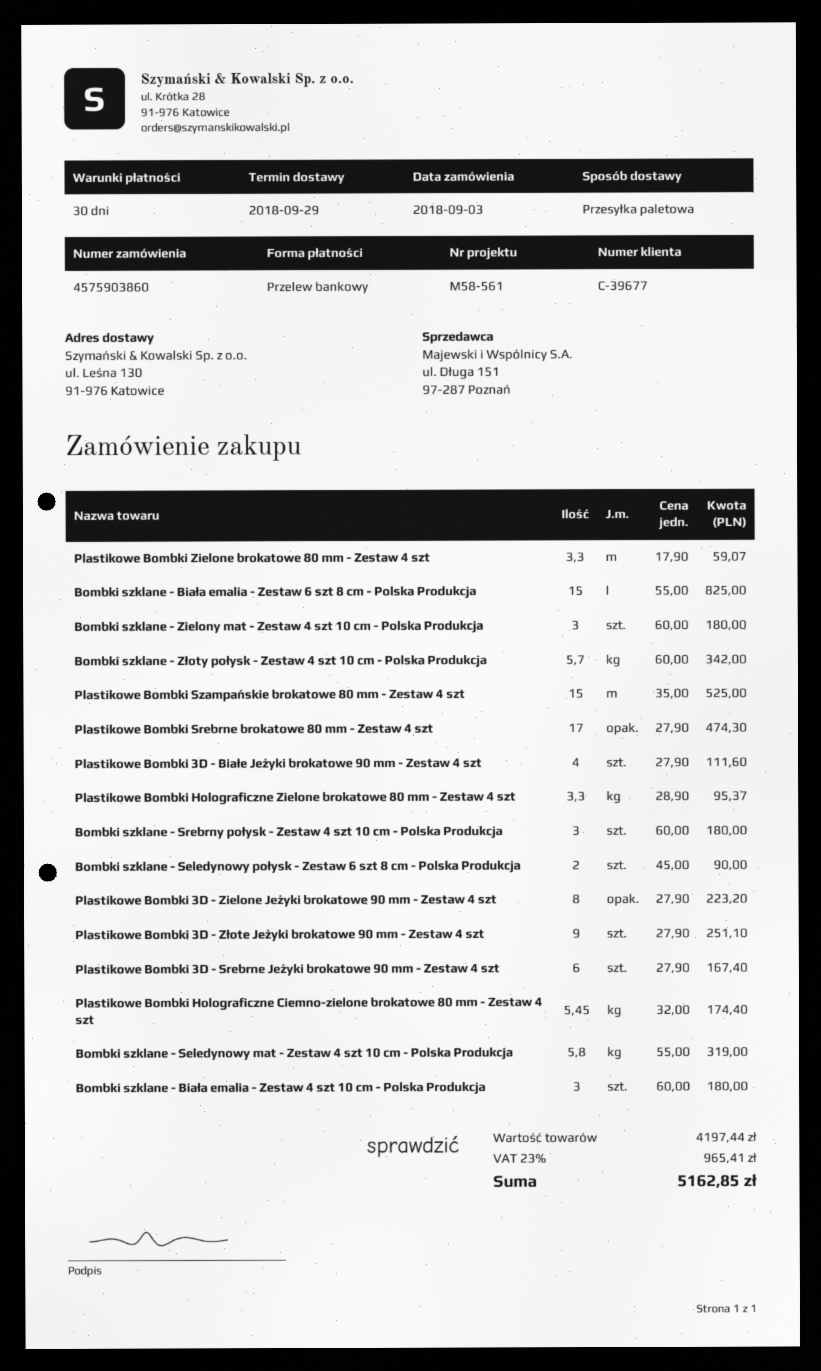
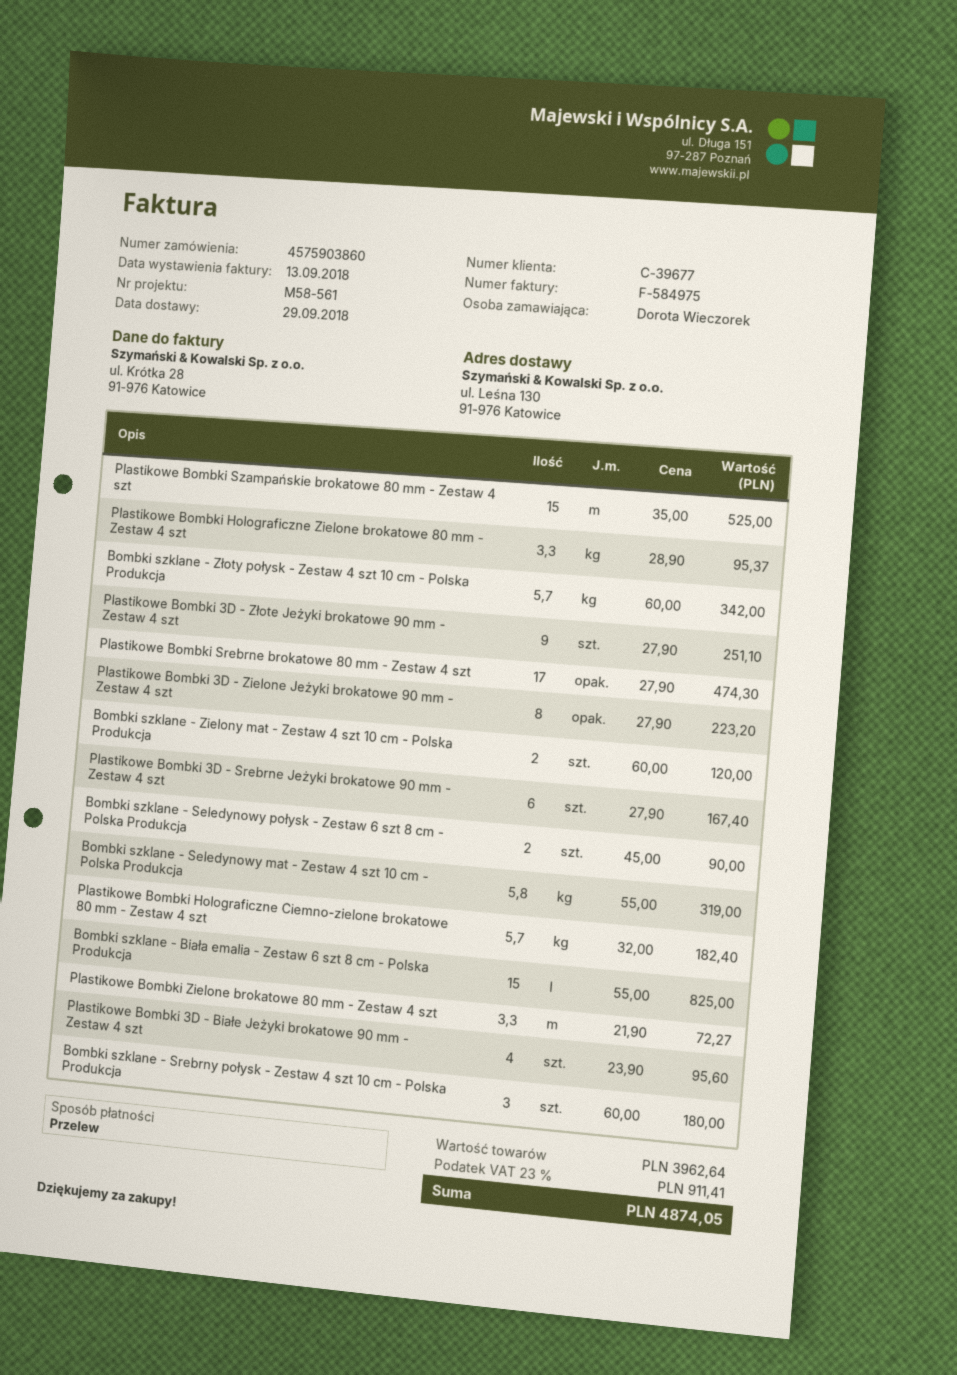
Plastikowe Bombki Zielone brokatowe 80 mm - Zestaw 4 szt: 3.3 x 17.90 = 59.07 -> 3.3 x 21.90 = 72.27
Bombki szklane - Zielony mat - Zestaw 4 szt 10 cm - Polska Produkcja: 3 x 60.00 = 180.00 -> 2 x 60.00 = 120.00
Plastikowe Bombki 3D - Białe Jeżyki brokatowe 90 mm - Zestaw 4 szt: 4 x 27.90 = 111.60 -> 4 x 23.90 = 95.60
Plastikowe Bombki Holograficzne Ciemno-zielone brokatowe 80 mm - Zestaw 4 szt: 5.45 x 32.00 = 174.40 -> 5.7 x 32.00 = 182.40
Bombki szklane - Biała emalia - Zestaw 4 szt 10 cm - Polska Produkcja: 3 x 60.00 = 180.00 -> none
subtotal: 4197.44 -> 3962.64
tax: 23% = 965.41 -> 23% = 911.41
total: 5162.85 -> 4874.05

